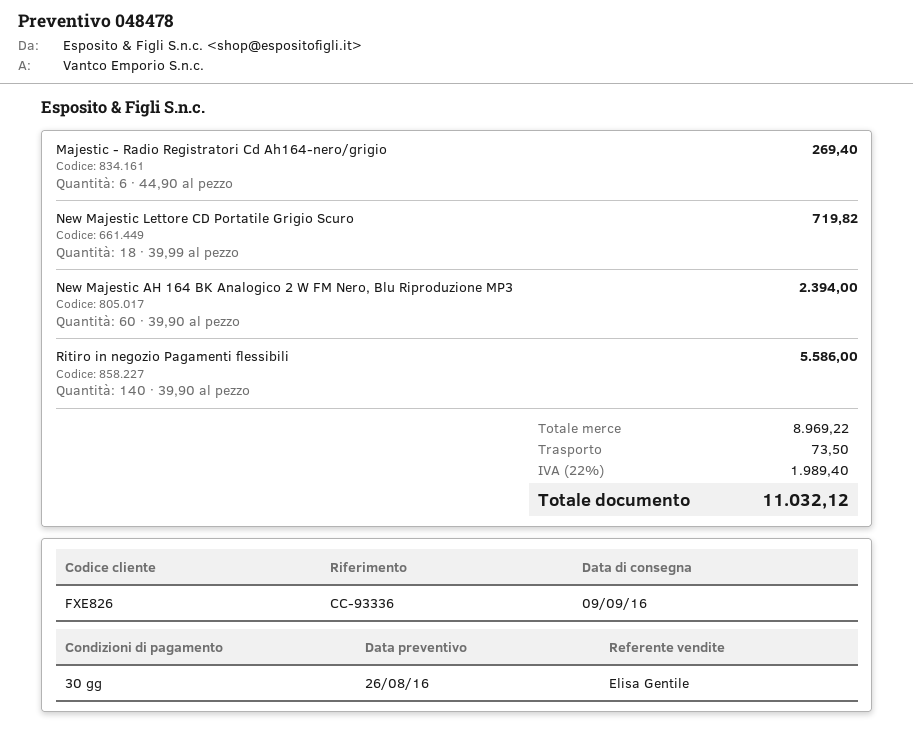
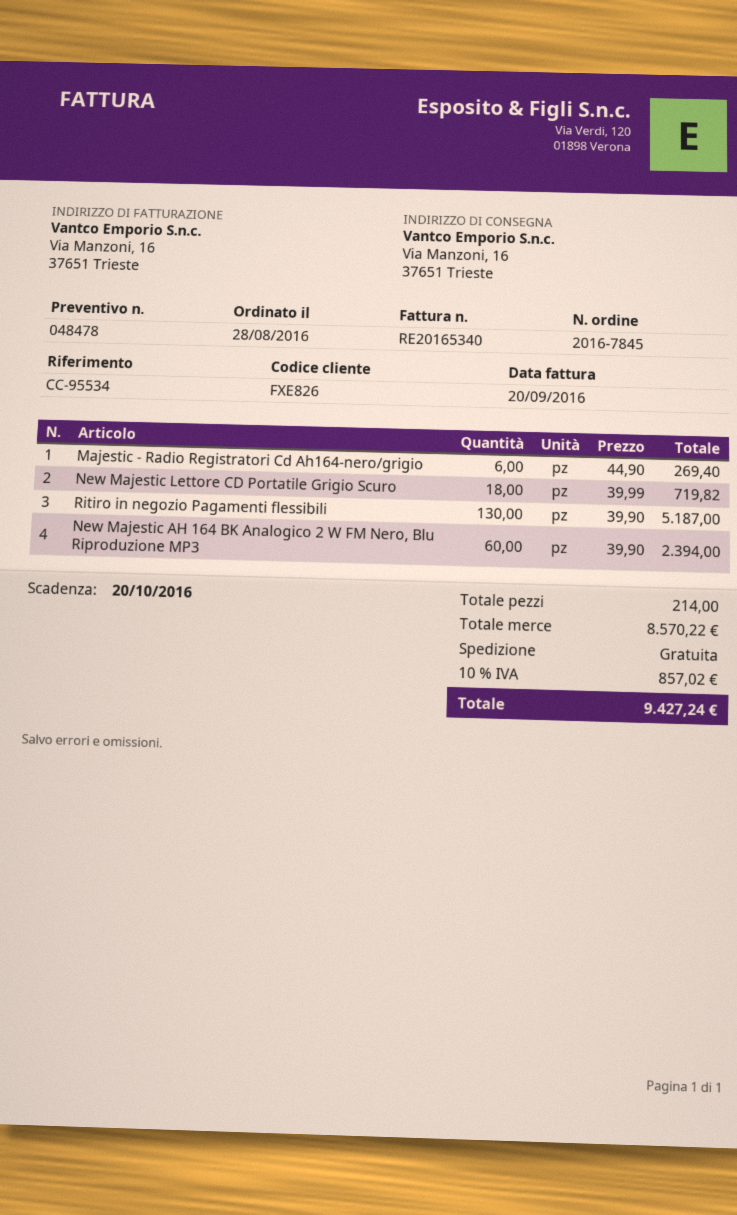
reference: CC-93336 -> CC-95534
Ritiro in negozio Pagamenti flessibili: 140 x 39.90 = 5586.00 -> 130 x 39.90 = 5187.00
subtotal: 8969.22 -> 8570.22
shipping: 73.50 -> 0.00
tax: 22% = 1989.40 -> 10% = 857.02
total: 11032.12 -> 9427.24

